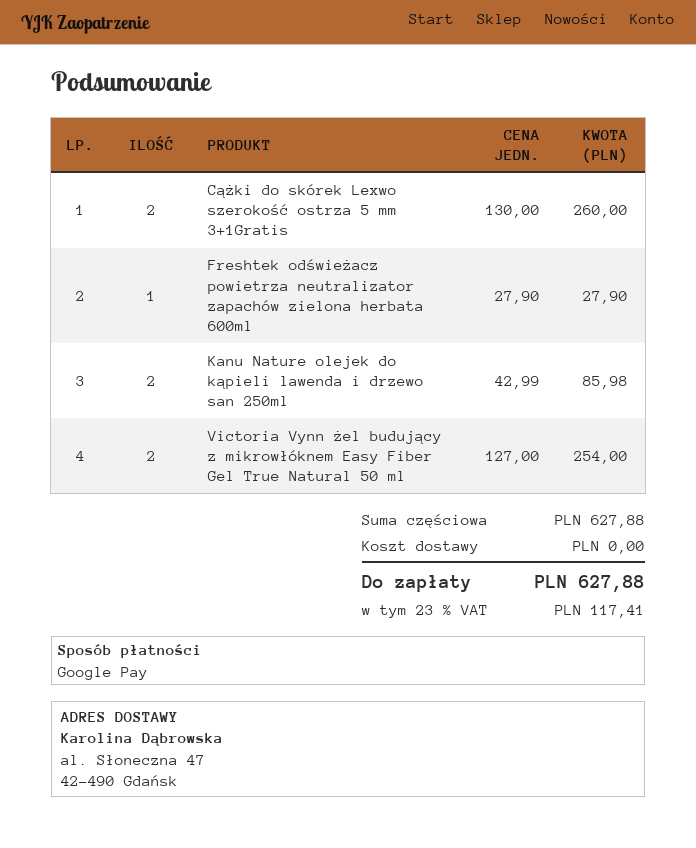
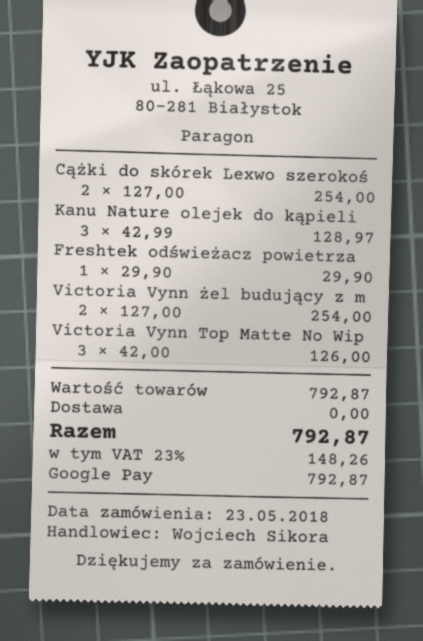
Cążki do skórek Lexwo szerokość ostrza 5 mm 3+1Gratis: 2 x 130.00 = 260.00 -> 2 x 127.00 = 254.00
Freshtek odświeżacz powietrza neutralizator zapachów zielona herbata 600ml: 1 x 27.90 = 27.90 -> 1 x 29.90 = 29.90
Kanu Nature olejek do kąpieli lawenda i drzewo san 250ml: 2 x 42.99 = 85.98 -> 3 x 42.99 = 128.97
Victoria Vynn Top Matte No Wip: none -> 3 x 42.00 = 126.00
subtotal: 627.88 -> 792.87
tax: 23% = 117.41 -> 23% = 148.26
total: 627.88 -> 792.87

